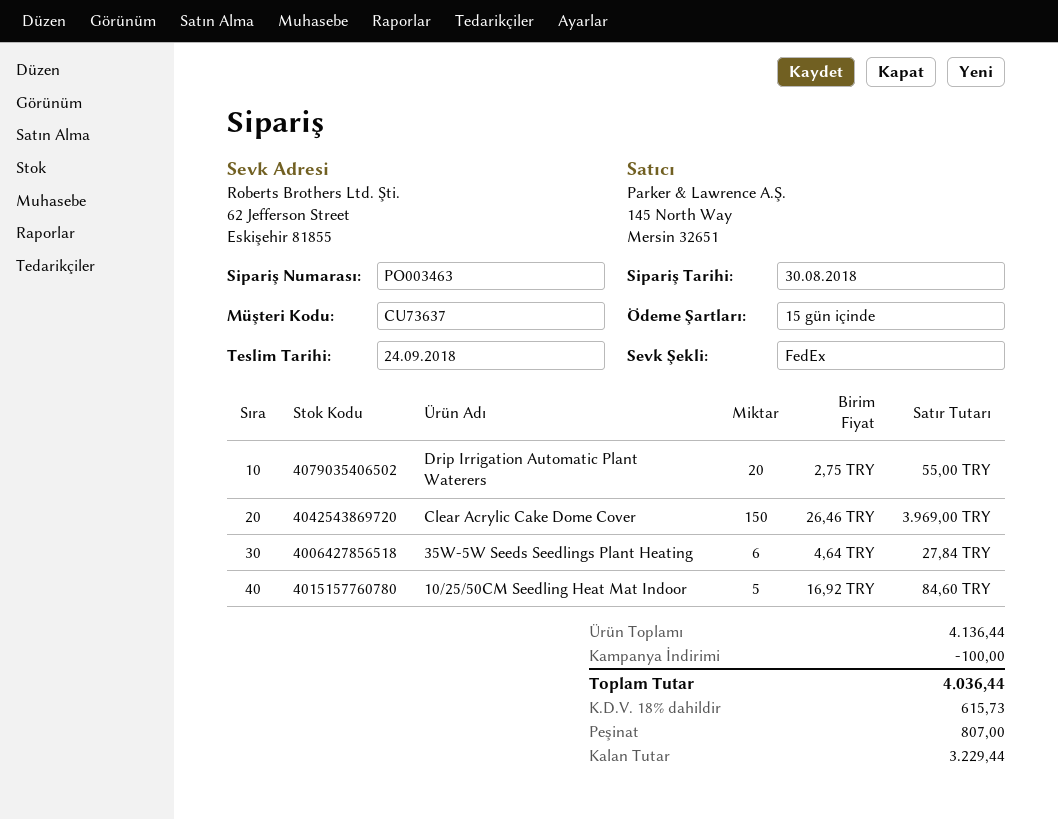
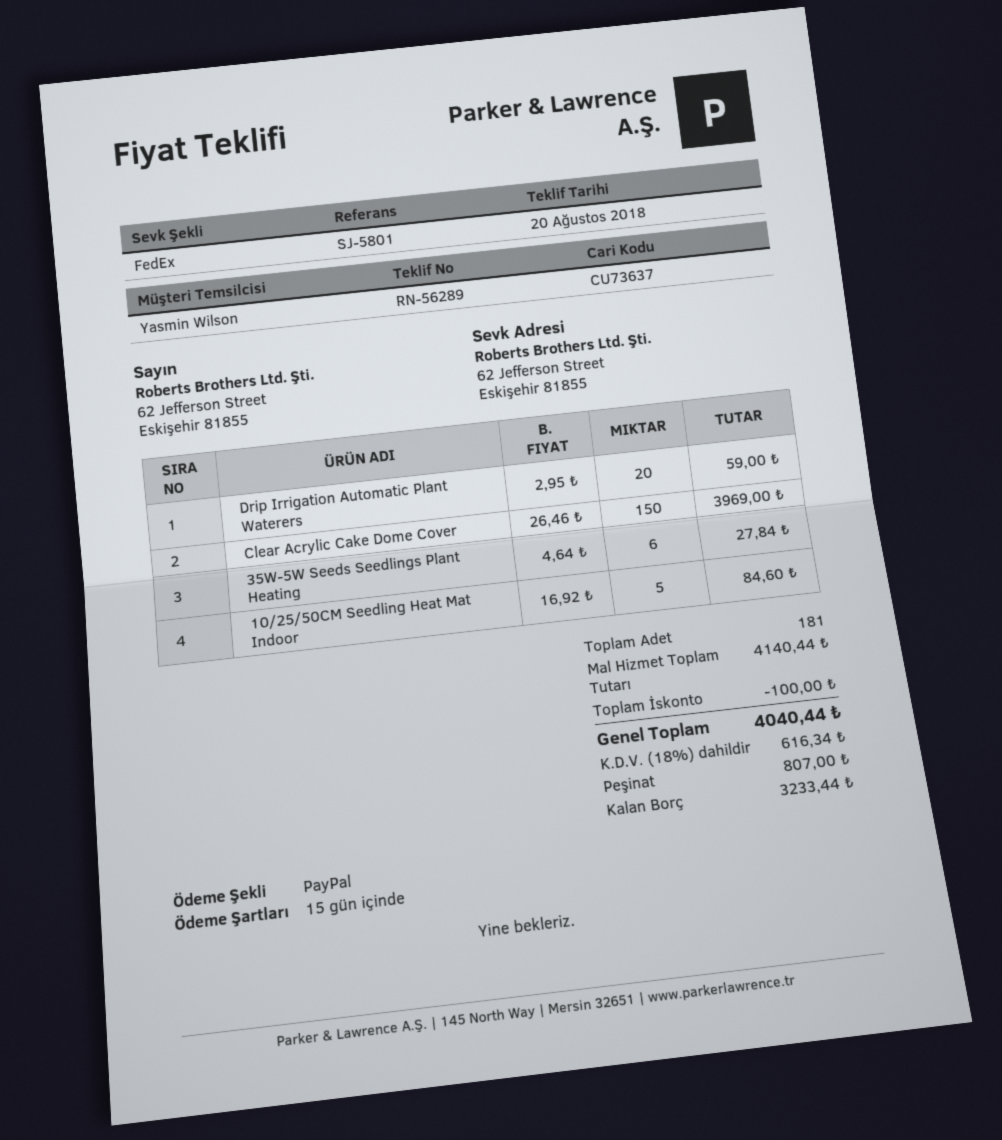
Drip Irrigation Automatic Plant Waterers: 20 x 2.75 = 55.00 -> 20 x 2.95 = 59.00
subtotal: 4136.44 -> 4140.44
tax: 18% = 615.73 -> 18% = 616.34
total: 4036.44 -> 4040.44
balance: 3229.44 -> 3233.44

